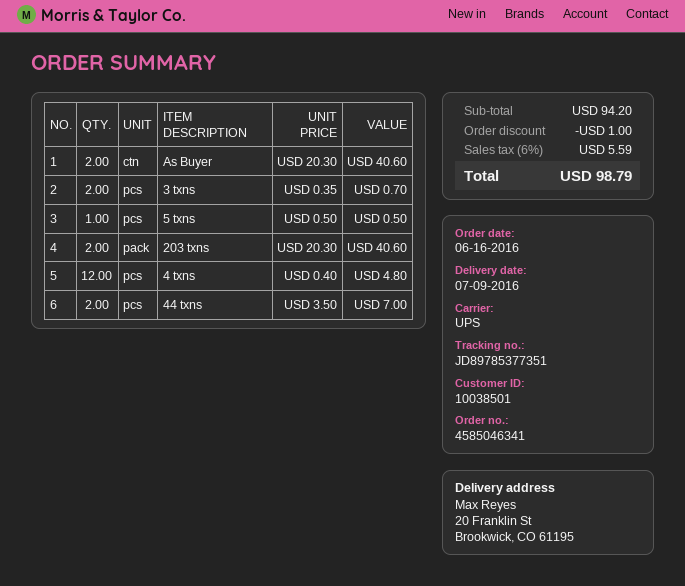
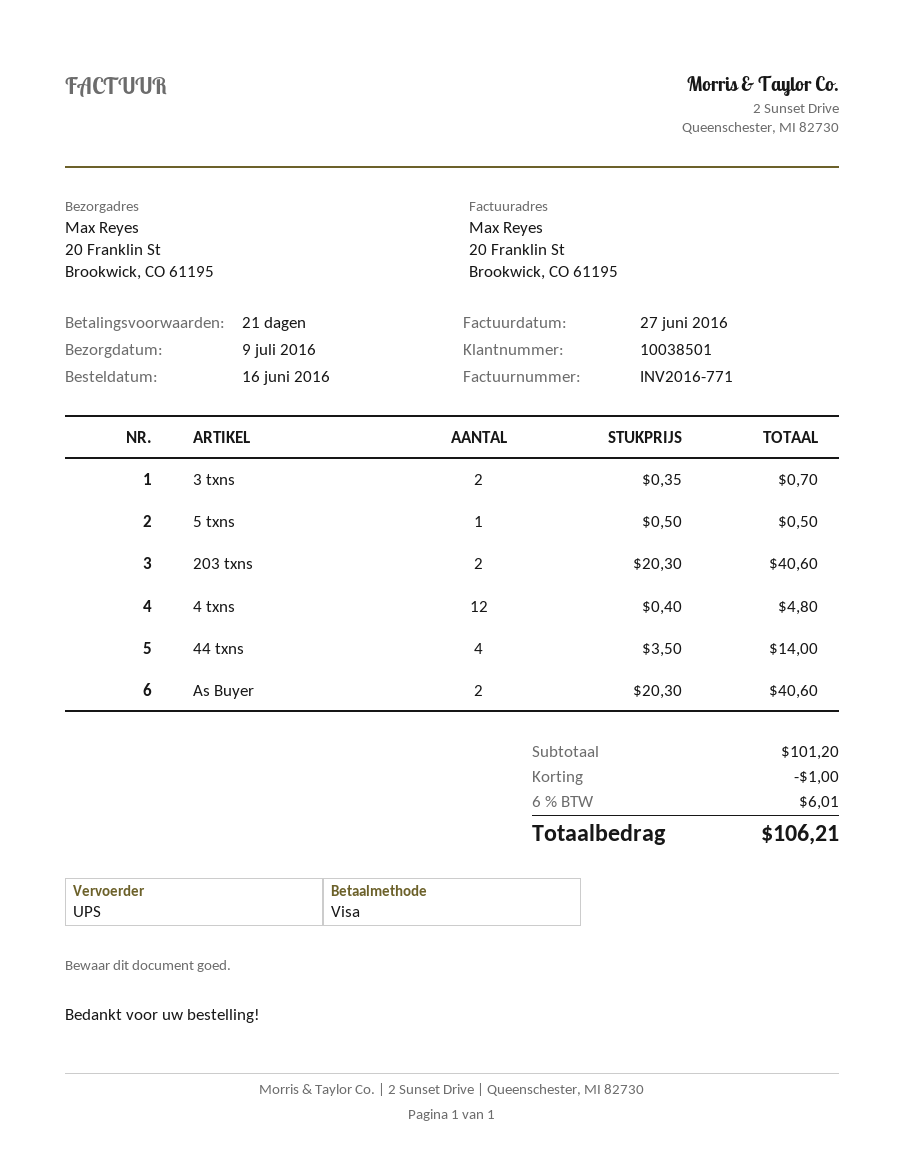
44 txns: 2 x 3.50 = 7.00 -> 4 x 3.50 = 14.00
subtotal: 94.20 -> 101.20
tax: 6% = 5.59 -> 6% = 6.01
total: 98.79 -> 106.21

